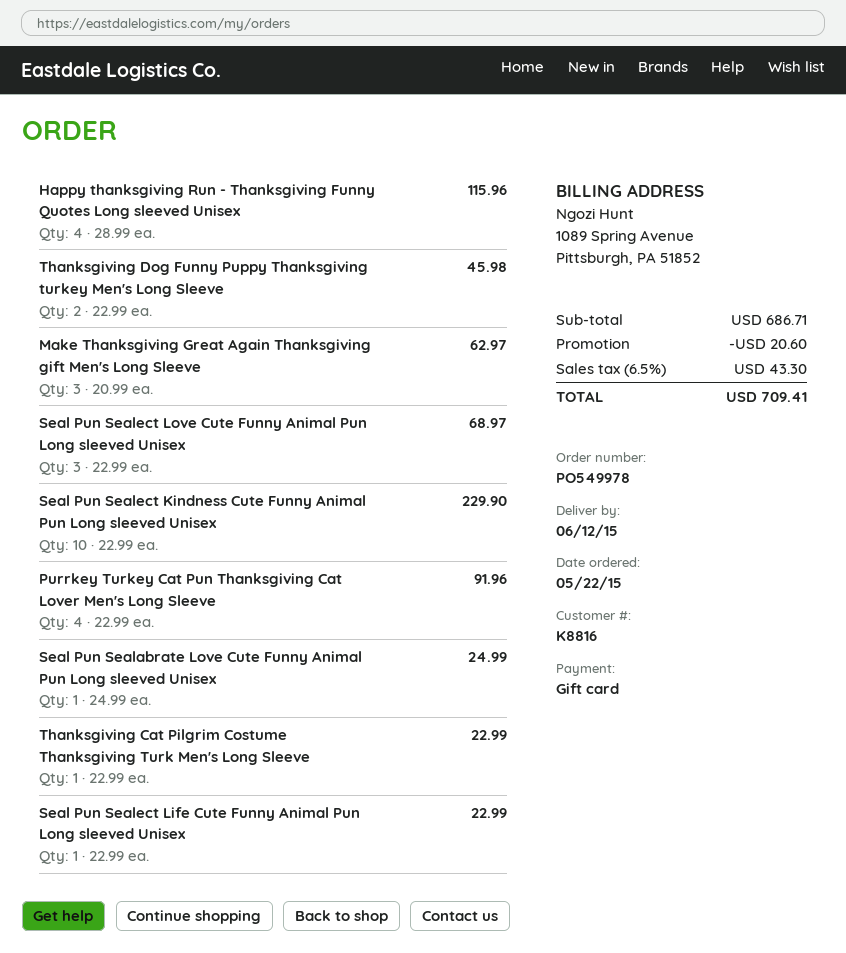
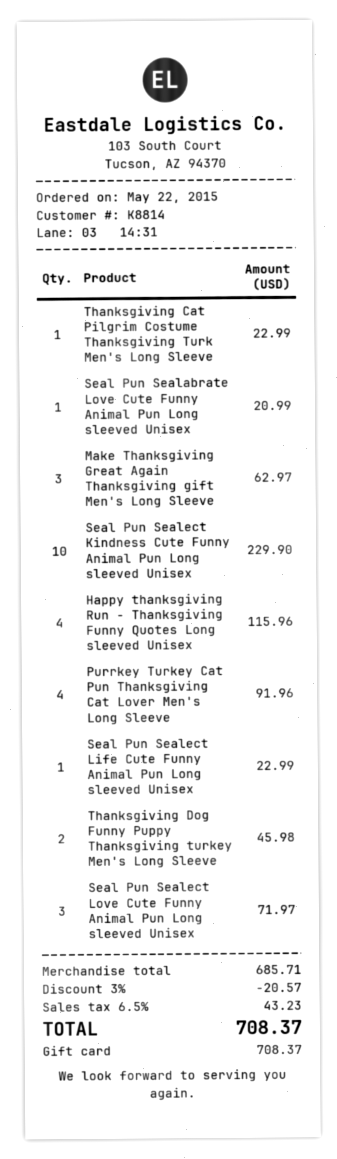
customer number: K8816 -> K8814
Seal Pun Sealect Love Cute Funny Animal Pun Long sleeved Unisex: 3 for 68.97 -> 3 for 71.97
Seal Pun Sealabrate Love Cute Funny Animal Pun Long sleeved Unisex: 1 for 24.99 -> 1 for 20.99
subtotal: 686.71 -> 685.71
discount: 20.60 -> 20.57
tax: 6.5% = 43.30 -> 6.5% = 43.23
total: 709.41 -> 708.37

